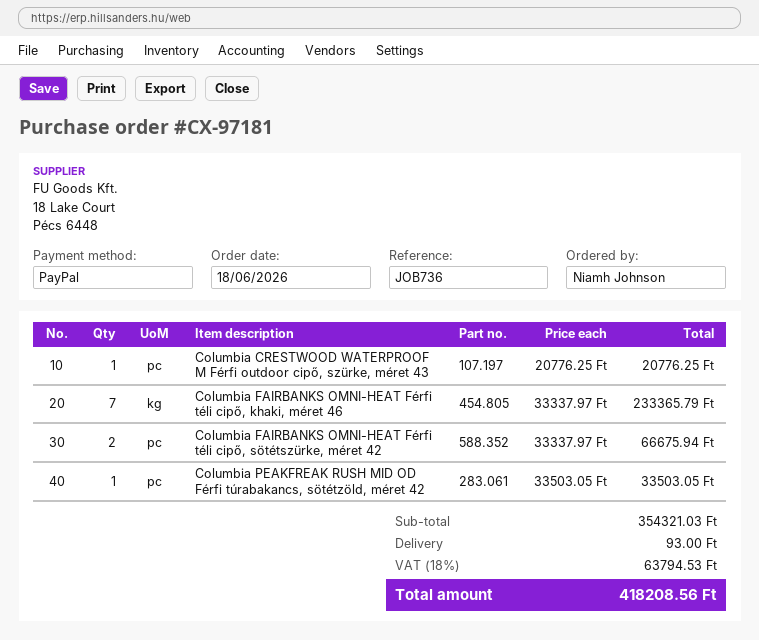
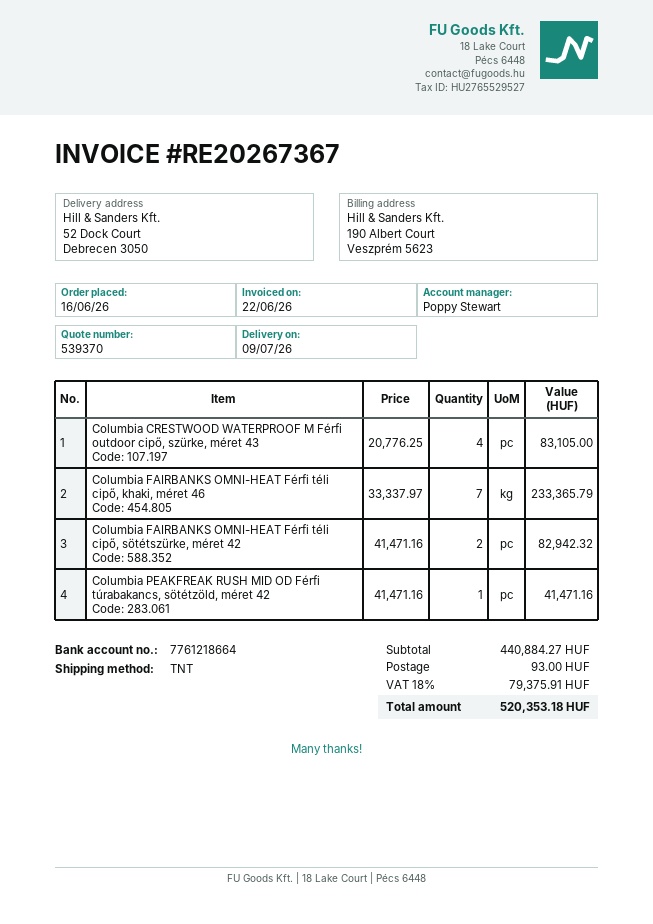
order date: 2026-06-18 -> 2026-06-16
Columbia CRESTWOOD WATERPROOF M Férfi outdoor cipő, szürke, méret 43: 1 x 20776.25 = 20776.25 -> 4 x 20776.25 = 83105.00
Columbia FAIRBANKS OMNI-HEAT Férfi téli cipő, sötétszürke, méret 42: 2 x 33337.97 = 66675.94 -> 2 x 41471.16 = 82942.32
Columbia PEAKFREAK RUSH MID OD Férfi túrabakancs, sötétzöld, méret 42: 1 x 33503.05 = 33503.05 -> 1 x 41471.16 = 41471.16
subtotal: 354321.03 -> 440884.27
tax: 18% = 63794.53 -> 18% = 79375.91
total: 418208.56 -> 520353.18

